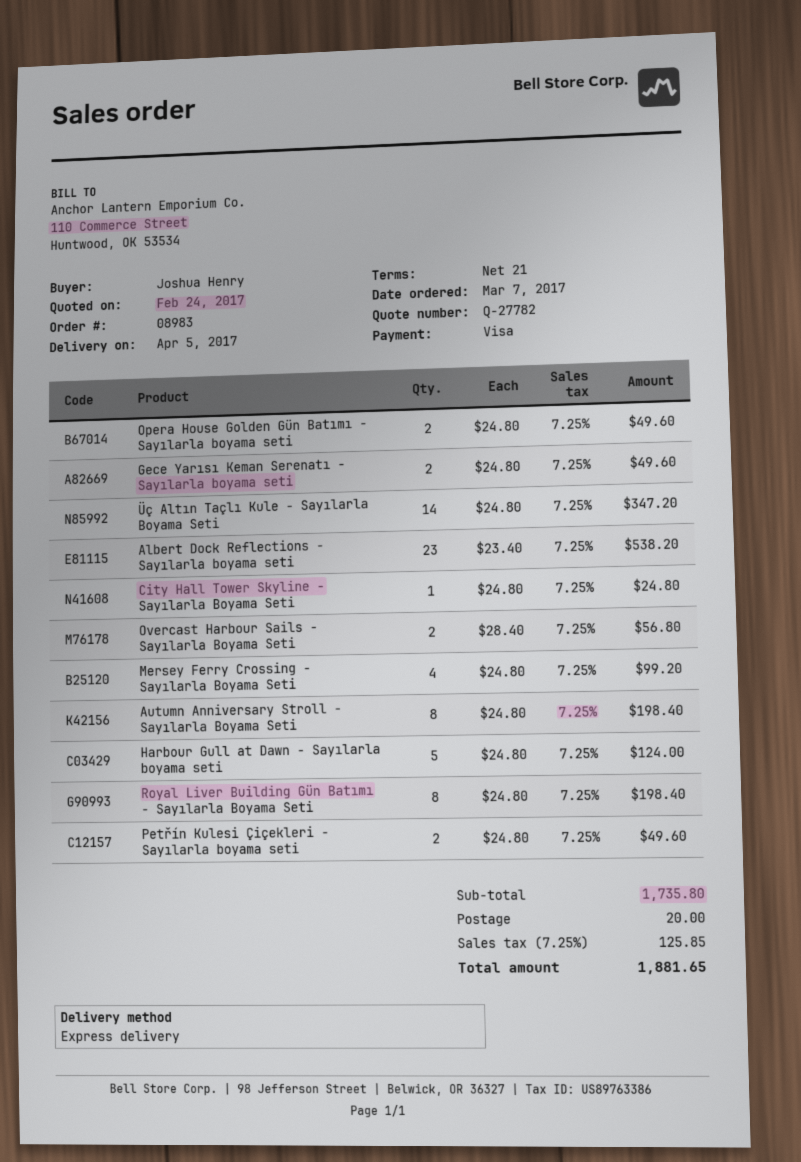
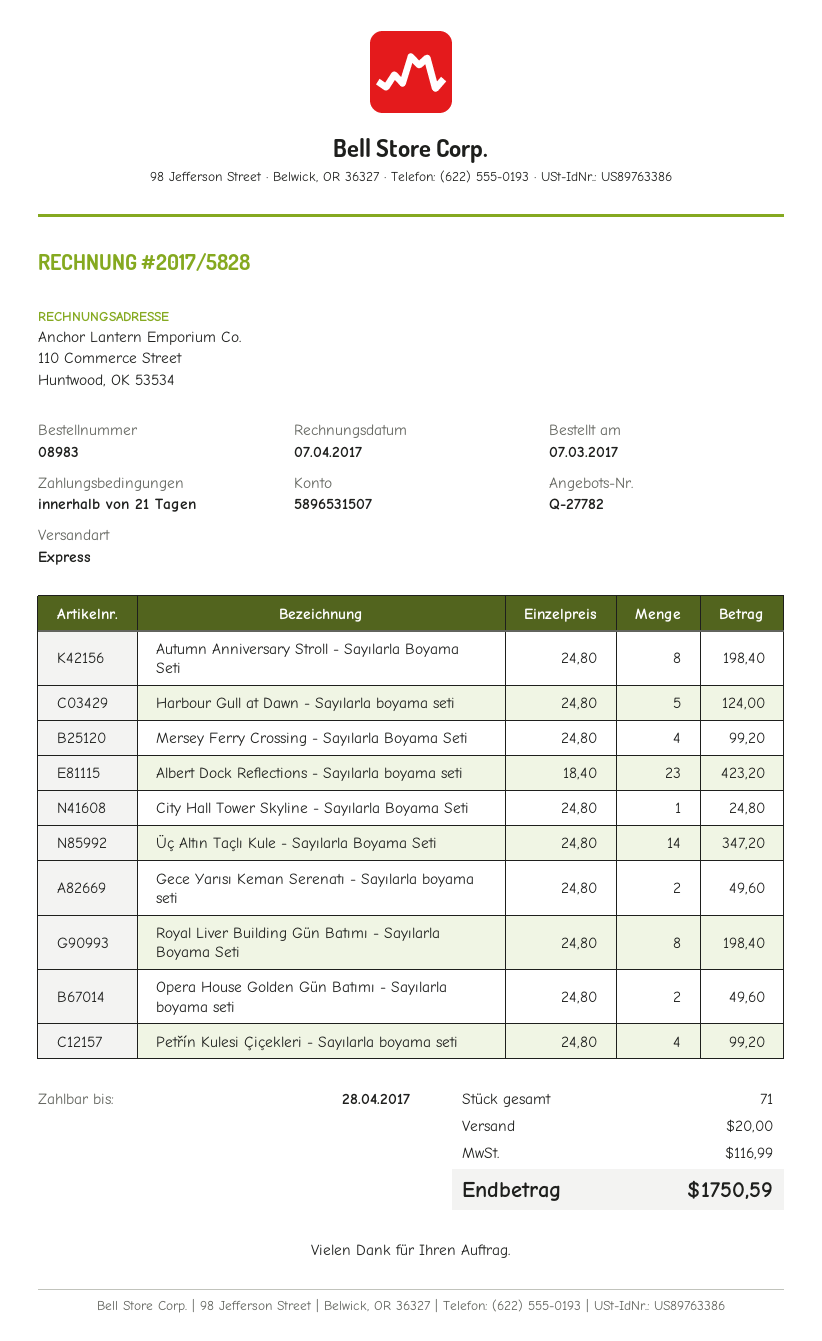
Albert Dock Reflections - Sayılarla boyama seti: 23 x 23.40 = 538.20 -> 23 x 18.40 = 423.20
Overcast Harbour Sails - Sayılarla Boyama Seti: 2 x 28.40 = 56.80 -> none
Petřín Kulesi Çiçekleri - Sayılarla boyama seti: 2 x 24.80 = 49.60 -> 4 x 24.80 = 99.20
tax: 125.85 -> 116.99
total: 1881.65 -> 1750.59

